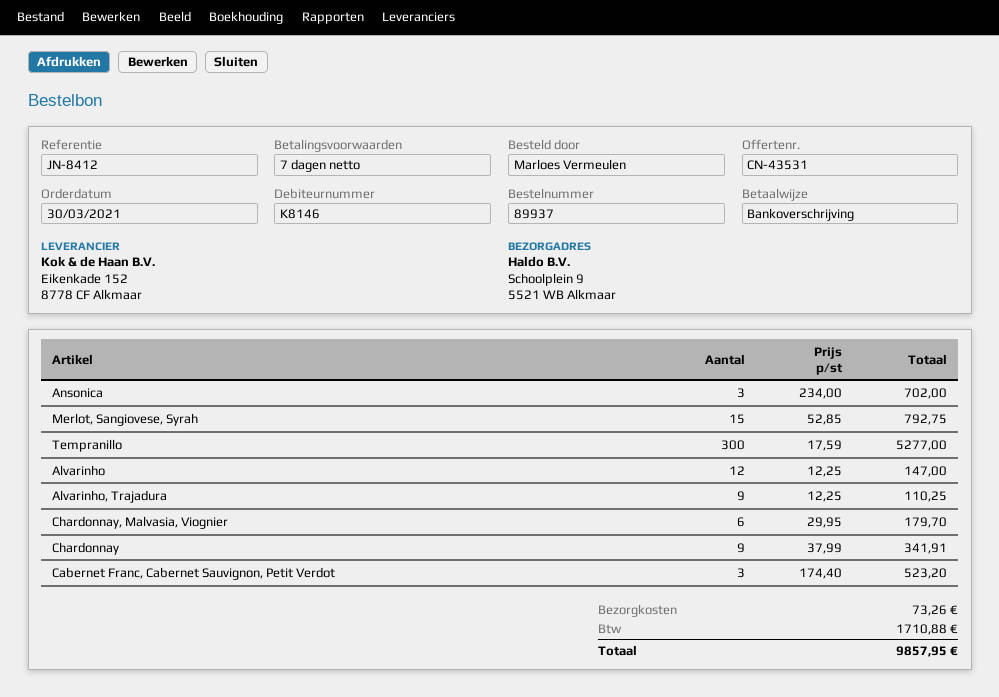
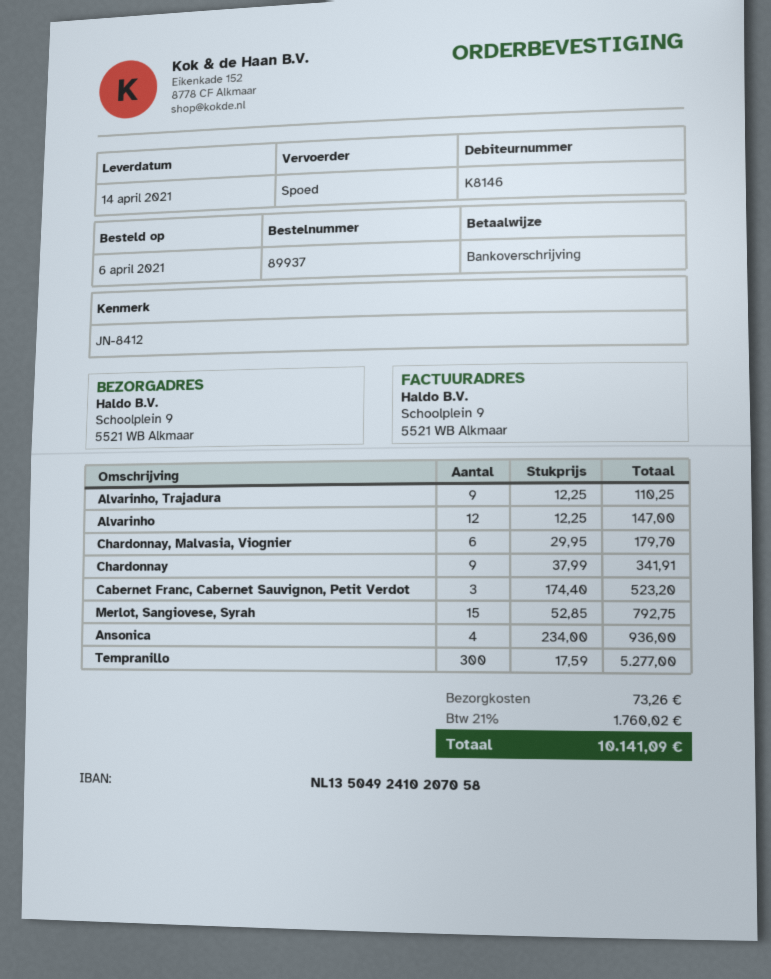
order date: 2021-03-30 -> 2021-04-06
Ansonica: 3 x 234.00 = 702.00 -> 4 x 234.00 = 936.00
tax: 1710.88 -> 1760.02
total: 9857.95 -> 10141.09

